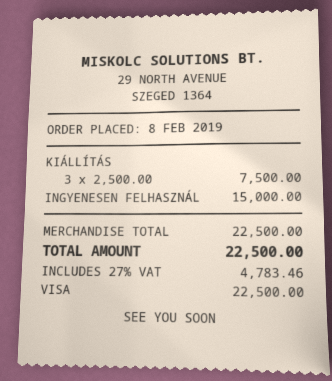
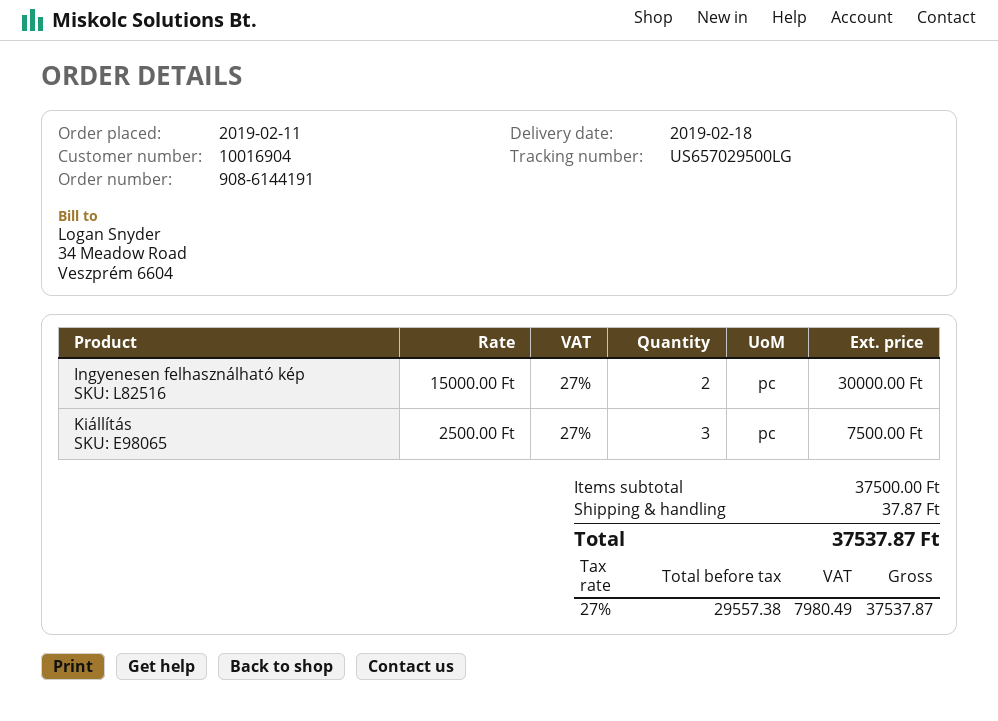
order date: 2019-02-08 -> 2019-02-11
INGYENESEN FELHASZNÁL: 1 x 15000.00 = 15000.00 -> 2 x 15000.00 = 30000.00
subtotal: 22500.00 -> 37500.00
shipping: none -> 37.87
tax: 27% = 4783.46 -> 27% = 7980.49
total: 22500.00 -> 37537.87

